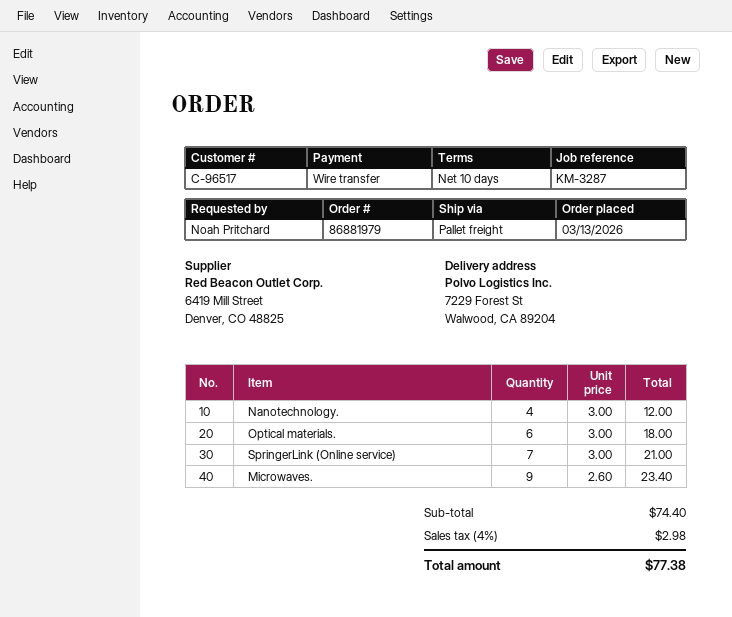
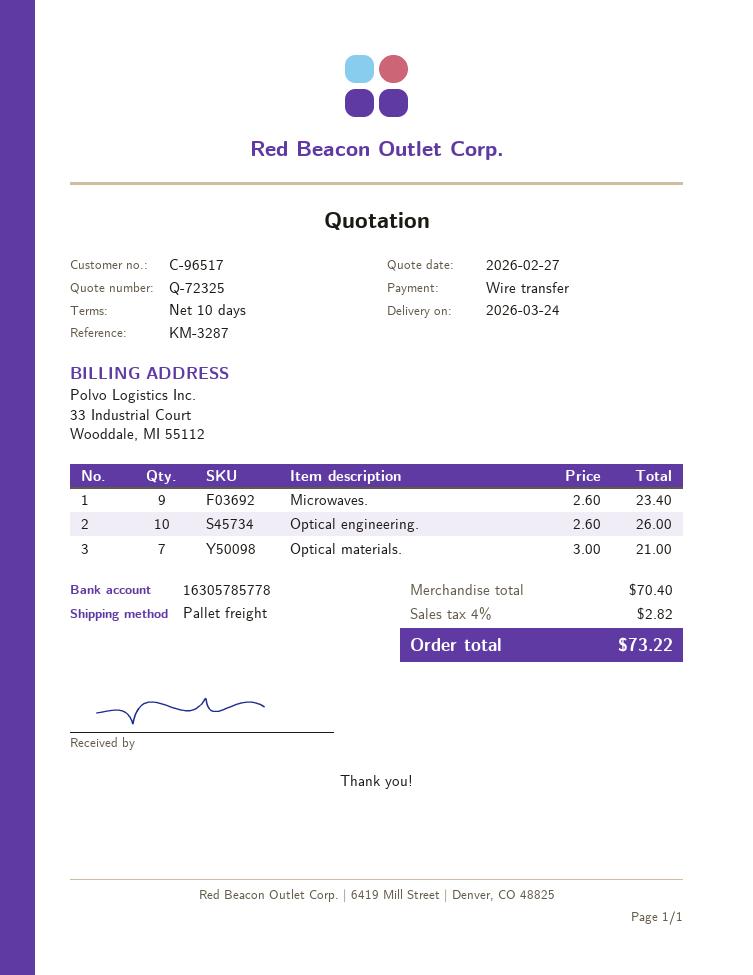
Nanotechnology.: 4 x 3.00 = 12.00 -> none
Optical materials.: 6 x 3.00 = 18.00 -> 7 x 3.00 = 21.00
SpringerLink (Online service): 7 x 3.00 = 21.00 -> none
Optical engineering.: none -> 10 x 2.60 = 26.00
subtotal: 74.40 -> 70.40
tax: 4% = 2.98 -> 4% = 2.82
total: 77.38 -> 73.22

